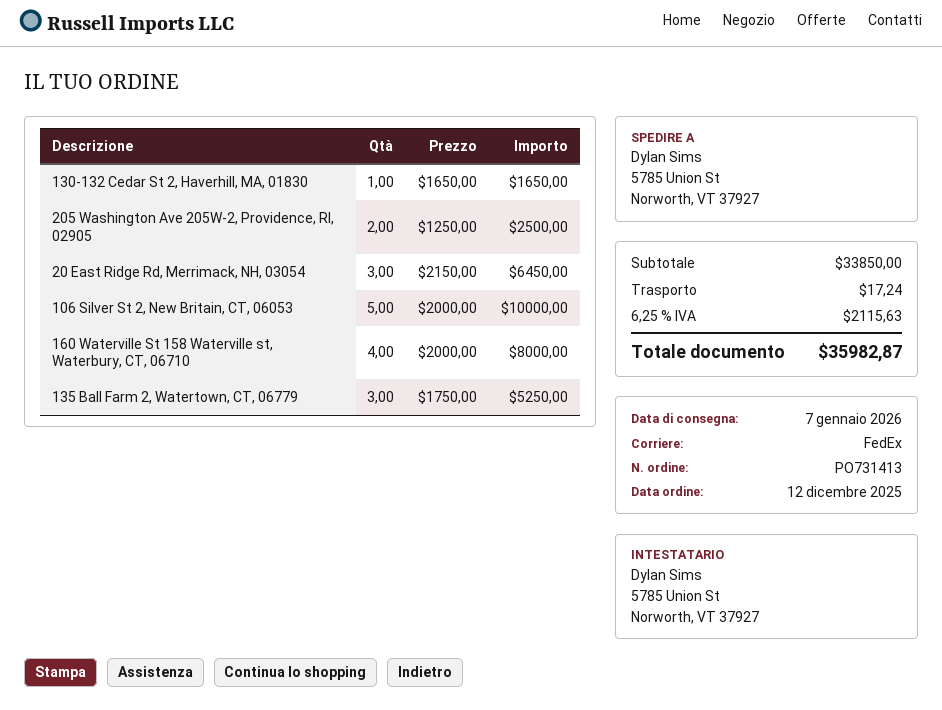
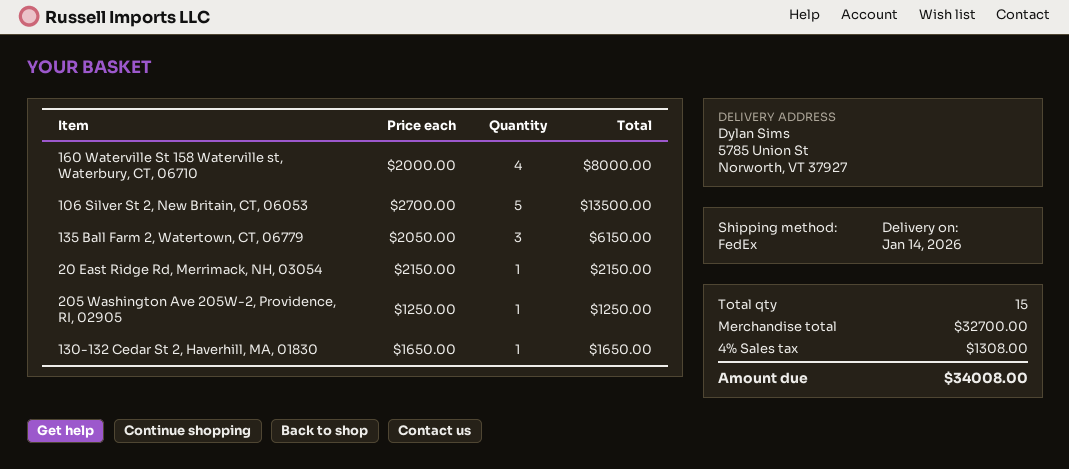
delivery date: 2026-01-07 -> 2026-01-14
205 Washington Ave 205W-2, Providence, RI, 02905: 2 x 1250.00 = 2500.00 -> 1 x 1250.00 = 1250.00
20 East Ridge Rd, Merrimack, NH, 03054: 3 x 2150.00 = 6450.00 -> 1 x 2150.00 = 2150.00
106 Silver St 2, New Britain, CT, 06053: 5 x 2000.00 = 10000.00 -> 5 x 2700.00 = 13500.00
135 Ball Farm 2, Watertown, CT, 06779: 3 x 1750.00 = 5250.00 -> 3 x 2050.00 = 6150.00
subtotal: 33850.00 -> 32700.00
shipping: 17.24 -> none
tax: 6.25% = 2115.63 -> 4% = 1308.00
total: 35982.87 -> 34008.00

